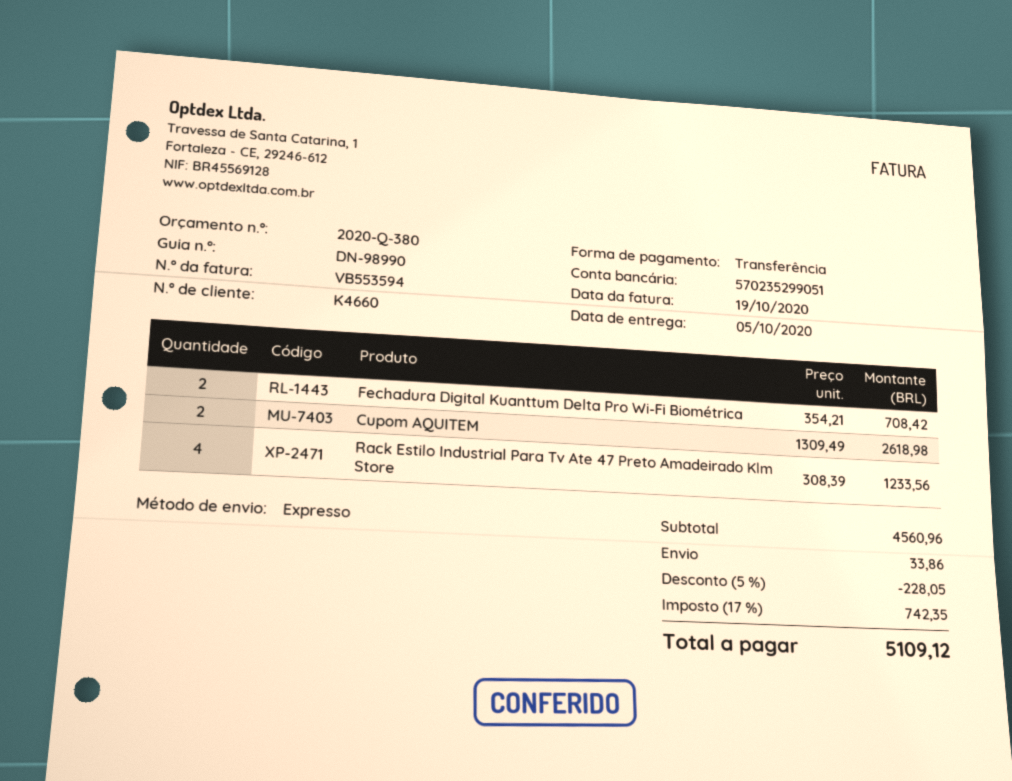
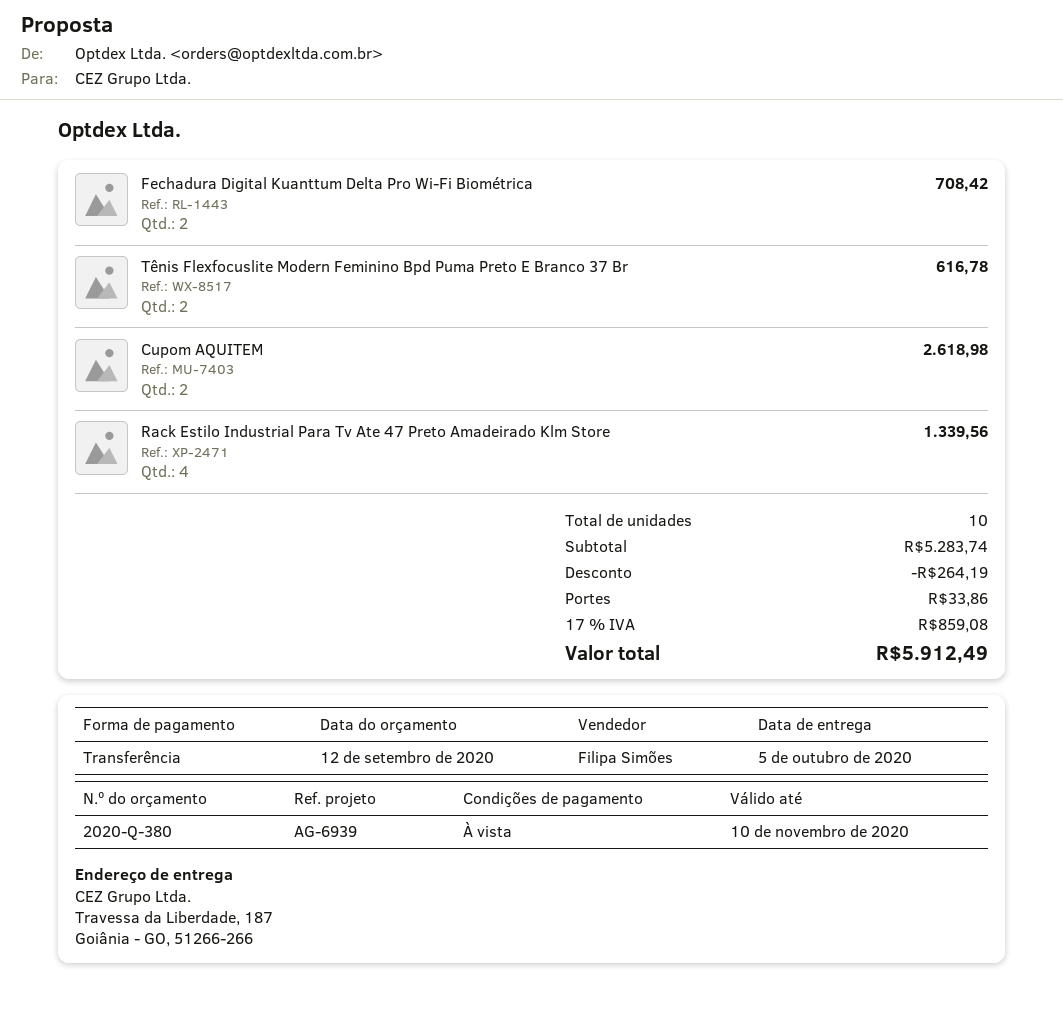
Rack Estilo Industrial Para Tv Ate 47 Preto Amadeirado Klm Store: 4 for 1233.56 -> 4 for 1339.56
Tênis Flexfocuslite Modern Feminino Bpd Puma Preto E Branco 37 Br: none -> 2 for 616.78
subtotal: 4560.96 -> 5283.74
discount: 228.05 -> 264.19
tax: 17% = 742.35 -> 17% = 859.08
total: 5109.12 -> 5912.49

